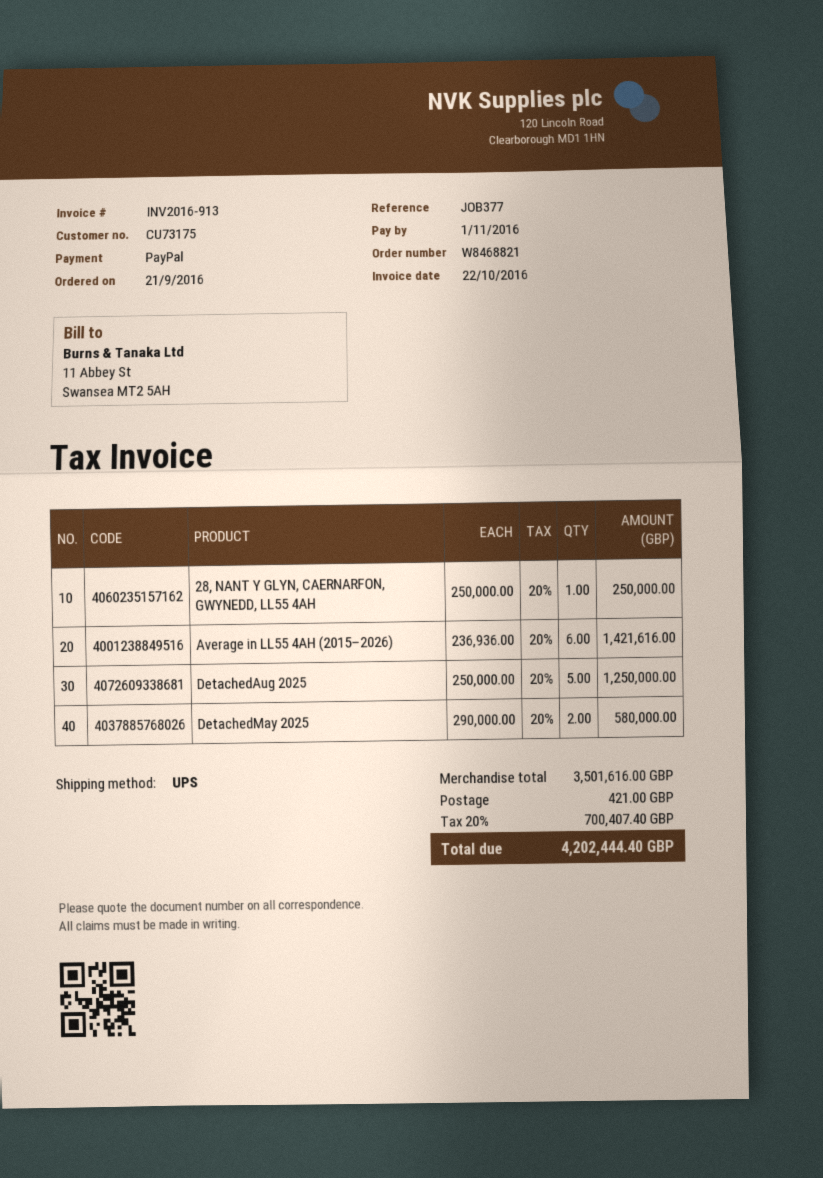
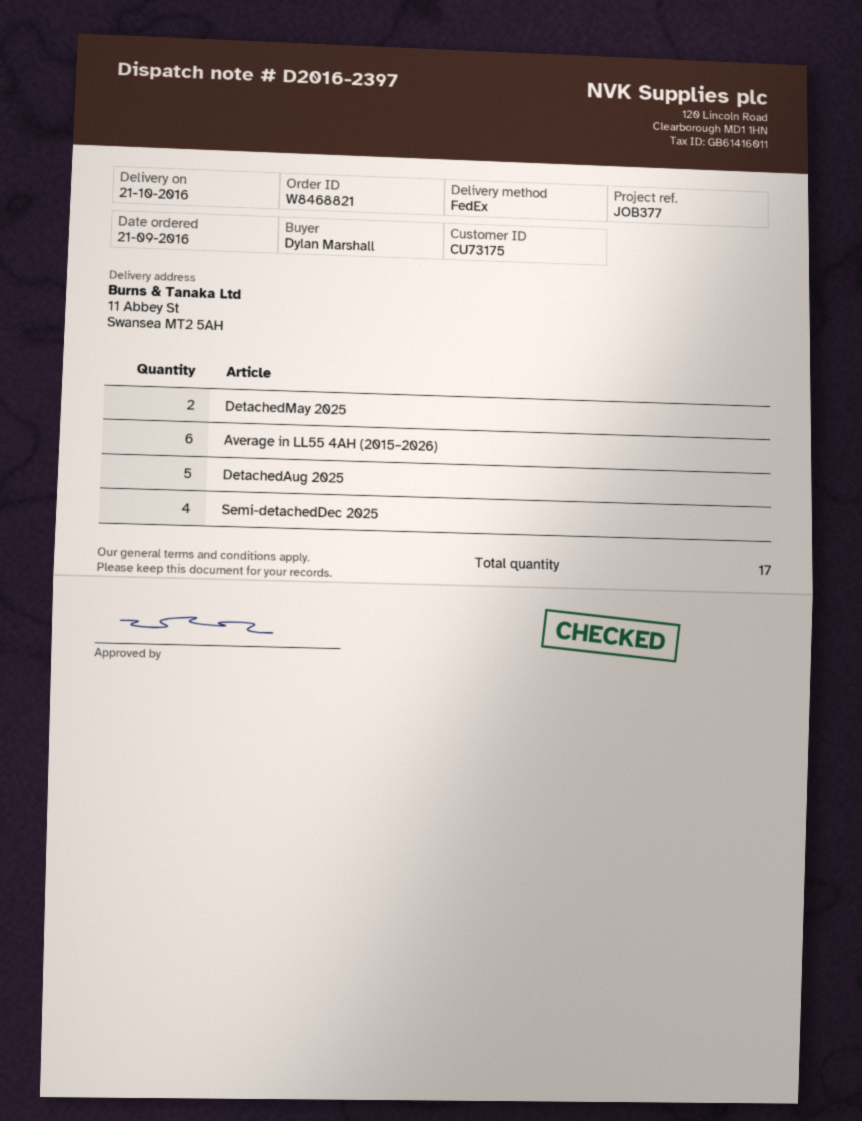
shipping method: UPS -> FedEx
28, NANT Y GLYN, CAERNARFON, GWYNEDD, LL55 4AH: 1 -> none
Semi-detachedDec 2025: none -> 4

